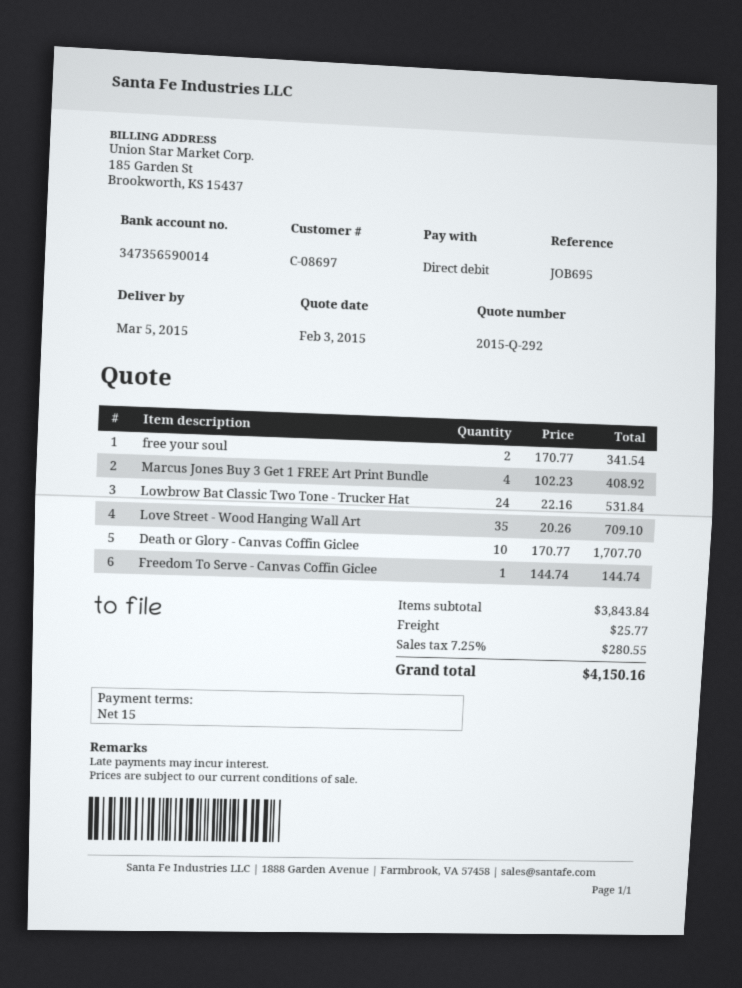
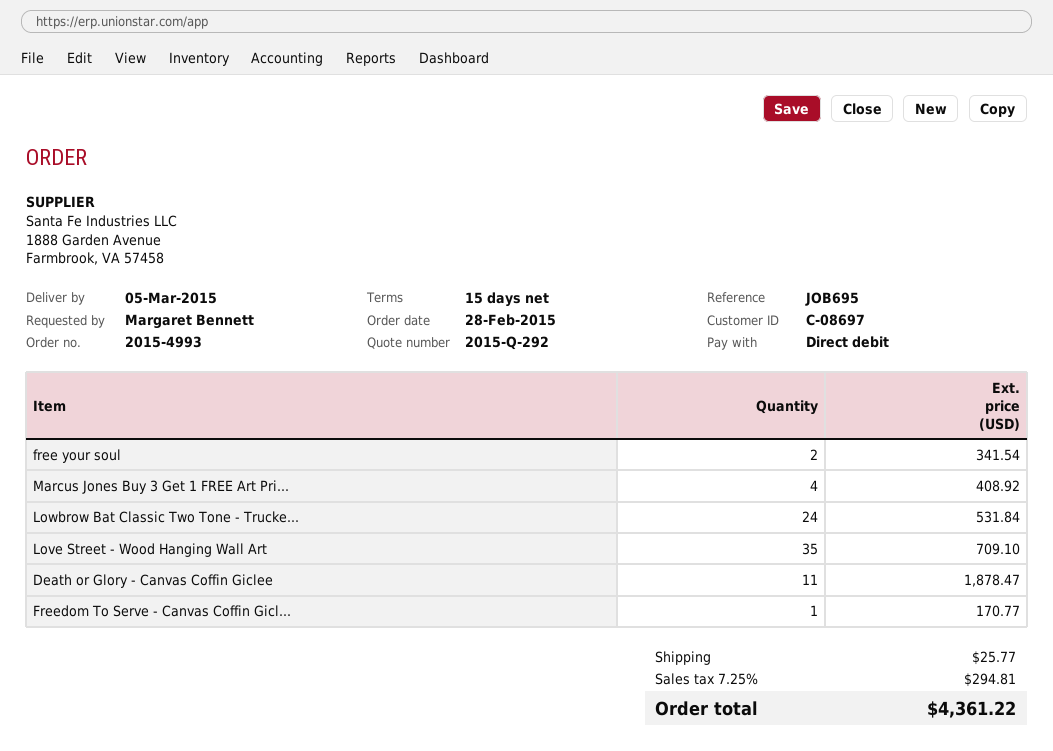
Death or Glory - Canvas Coffin Giclee: 10 for 1707.70 -> 11 for 1878.47
Freedom To Serve - Canvas Coffin Giclee: 1 for 144.74 -> 1 for 170.77
tax: 7.25% = 280.55 -> 7.25% = 294.81
total: 4150.16 -> 4361.22

